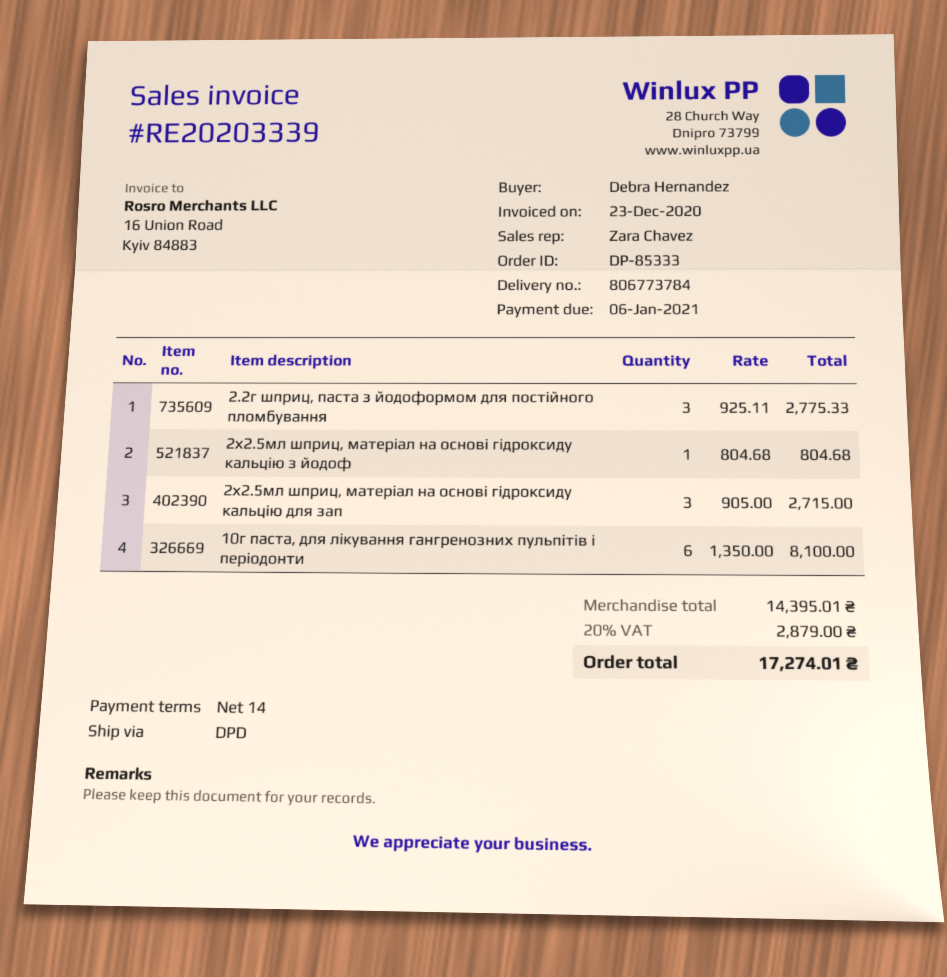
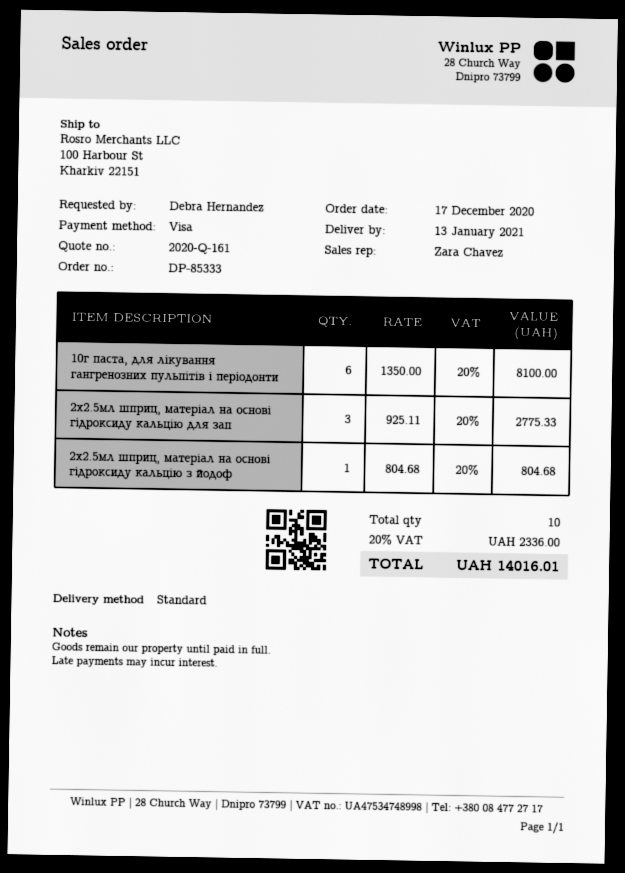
shipping method: DPD -> standard
2.2г шприц, паста з йодоформом для постійного пломбування: 3 x 925.11 = 2775.33 -> none
2х2.5мл шприц, матеріал на основі гідроксиду кальцію для зап: 3 x 905.00 = 2715.00 -> 3 x 925.11 = 2775.33
tax: 20% = 2879.00 -> 20% = 2336.00
total: 17274.01 -> 14016.01

